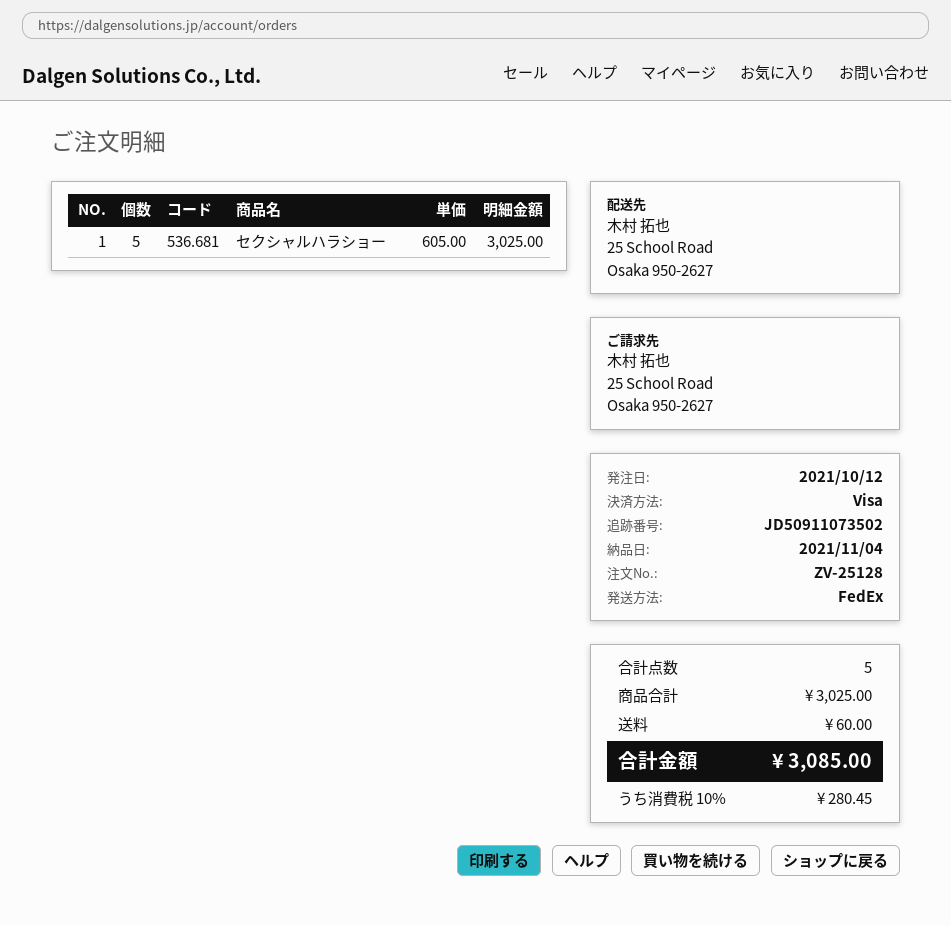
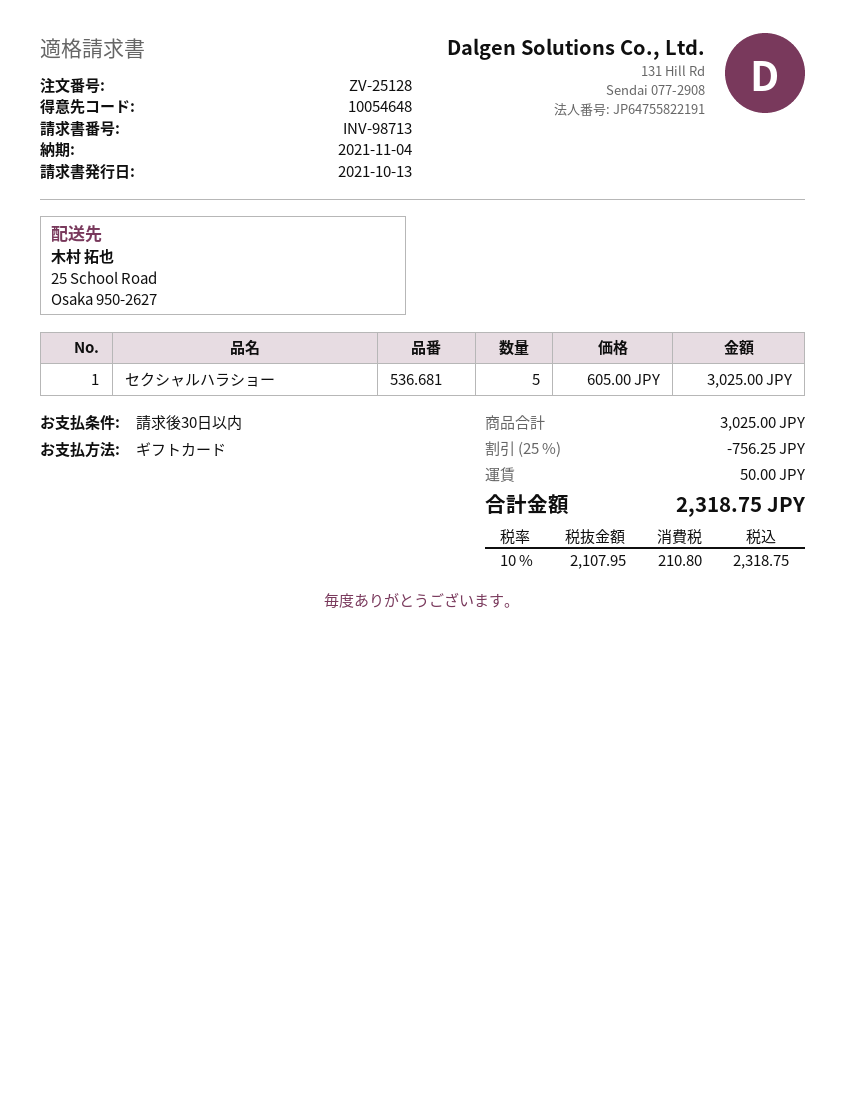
payment method: Visa -> gift card
discount: none -> 25% = 756.25
shipping: 60.00 -> 50.00
tax: 10% = 280.45 -> 10% = 210.80
total: 3085.00 -> 2318.75

